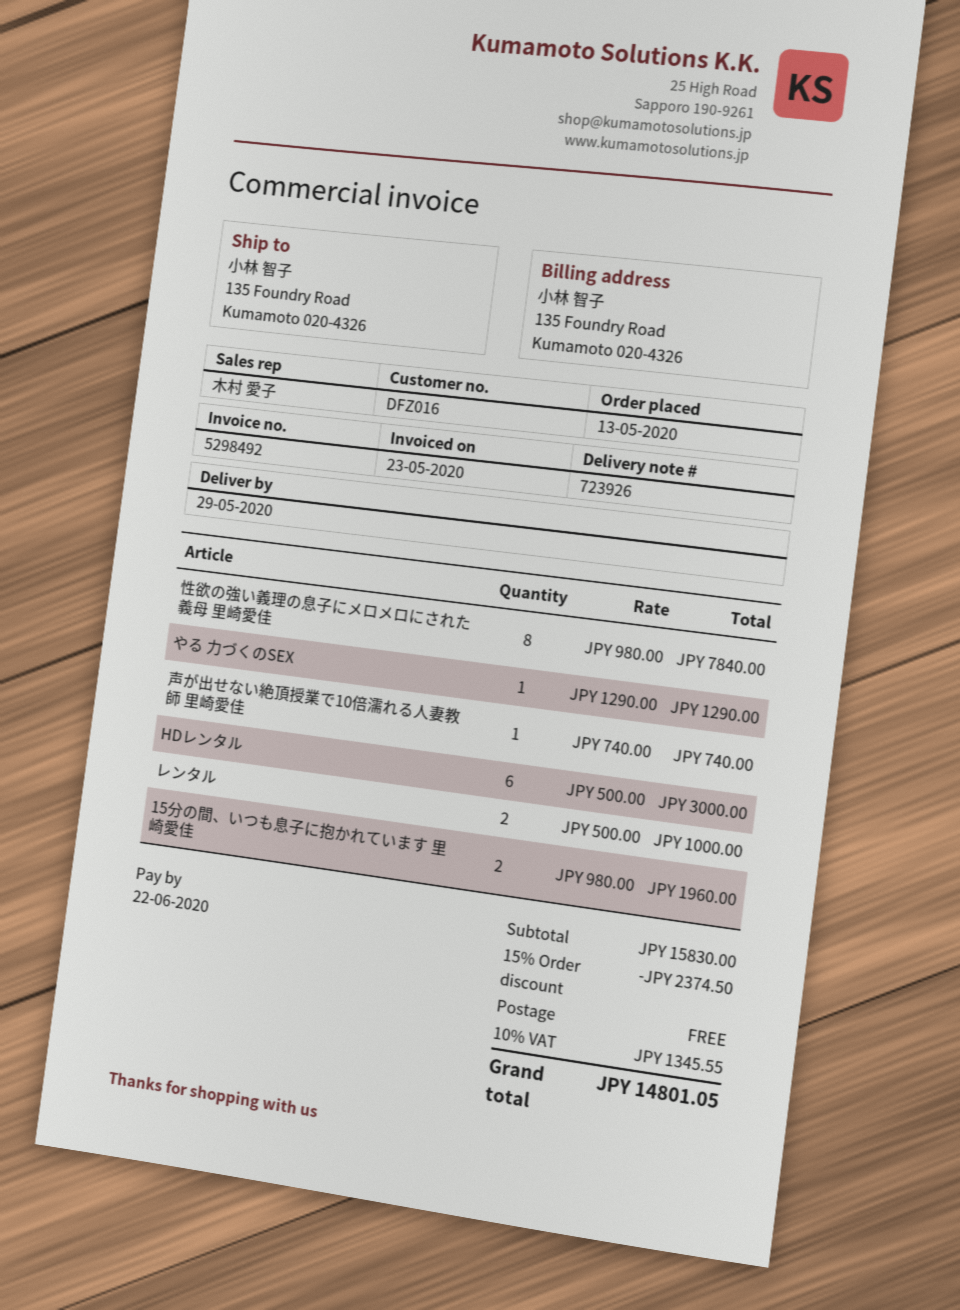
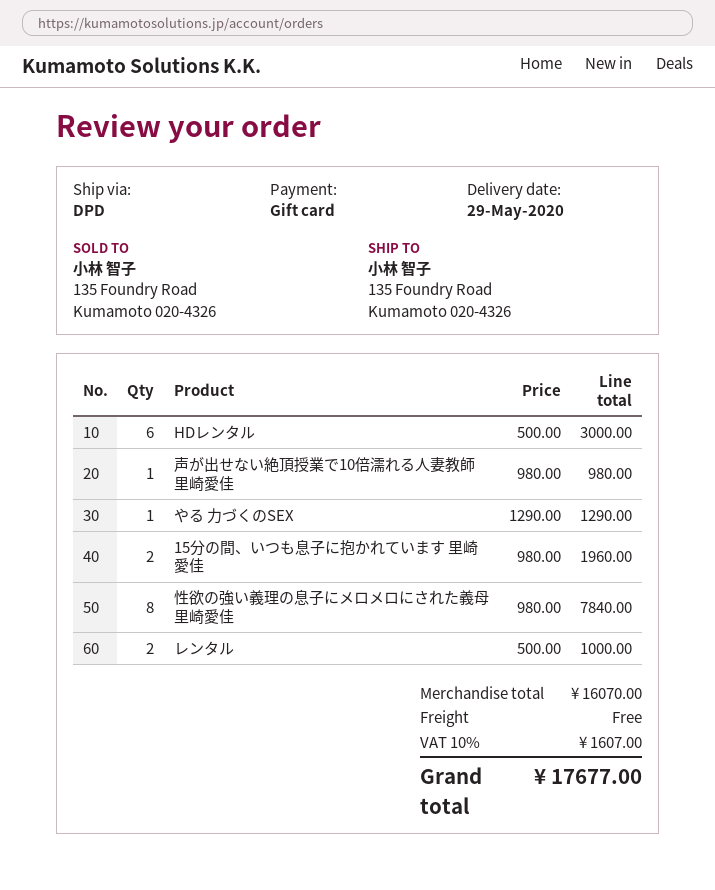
声が出せない絶頂授業で10倍濡れる人妻教師 里崎愛佳: 1 x 740.00 = 740.00 -> 1 x 980.00 = 980.00
subtotal: 15830.00 -> 16070.00
discount: 15% = 2374.50 -> none
tax: 10% = 1345.55 -> 10% = 1607.00
total: 14801.05 -> 17677.00

